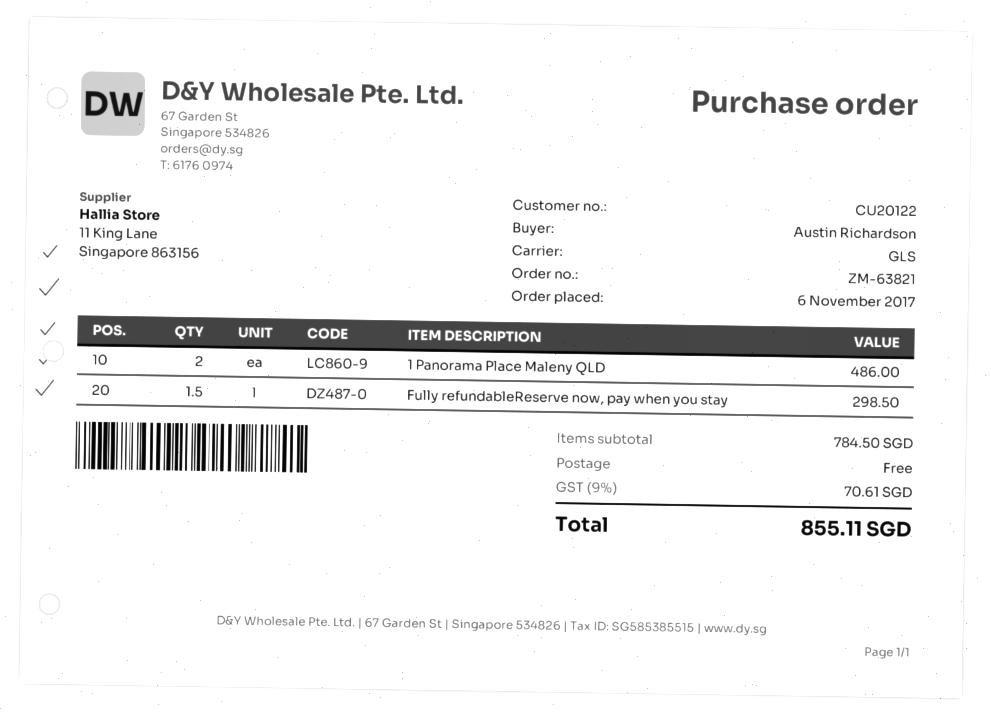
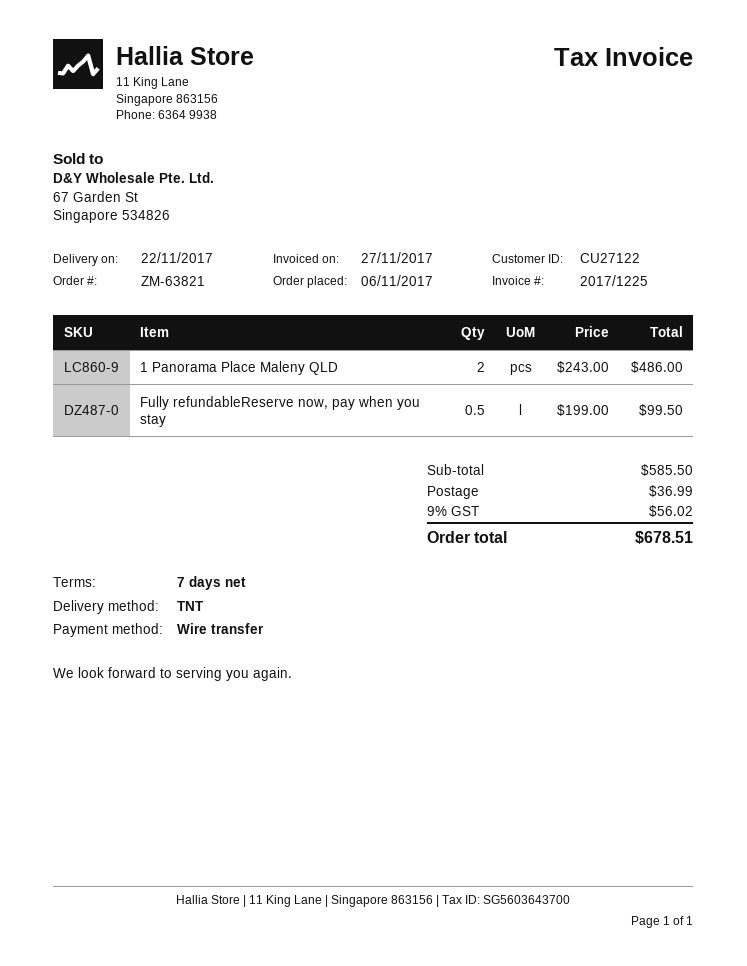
customer number: CU20122 -> CU27122
shipping method: GLS -> TNT
Fully refundableReserve now, pay when you stay: 1.5 for 298.50 -> 0.5 for 99.50
subtotal: 784.50 -> 585.50
shipping: 0.00 -> 36.99
tax: 9% = 70.61 -> 9% = 56.02
total: 855.11 -> 678.51

